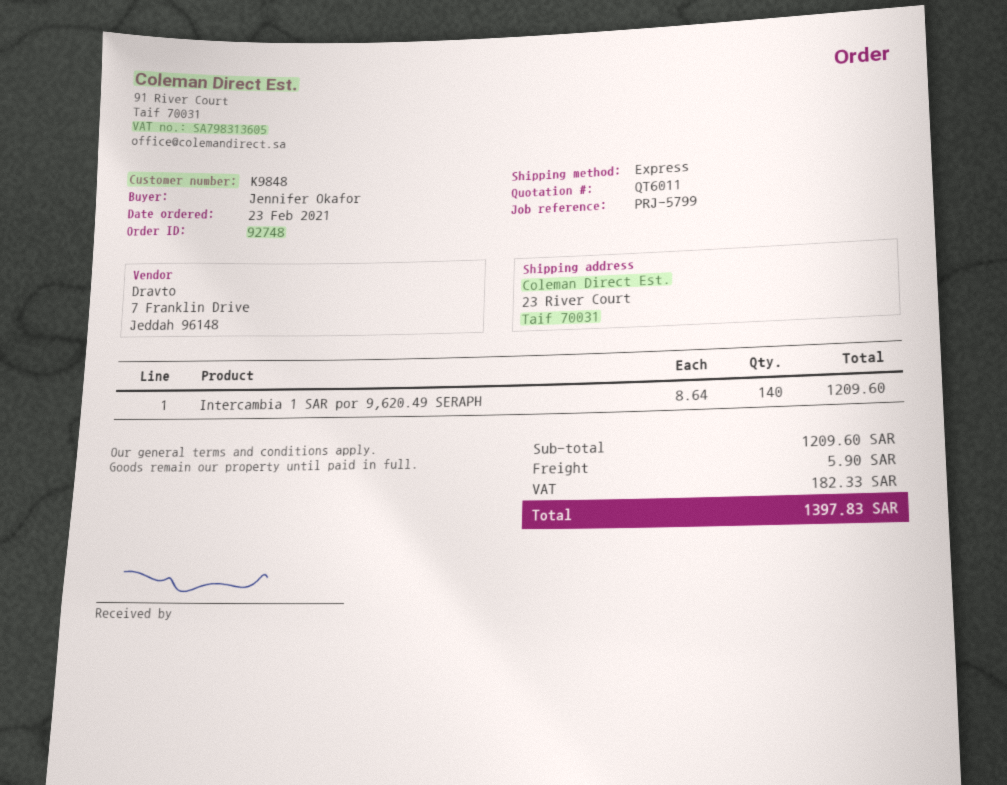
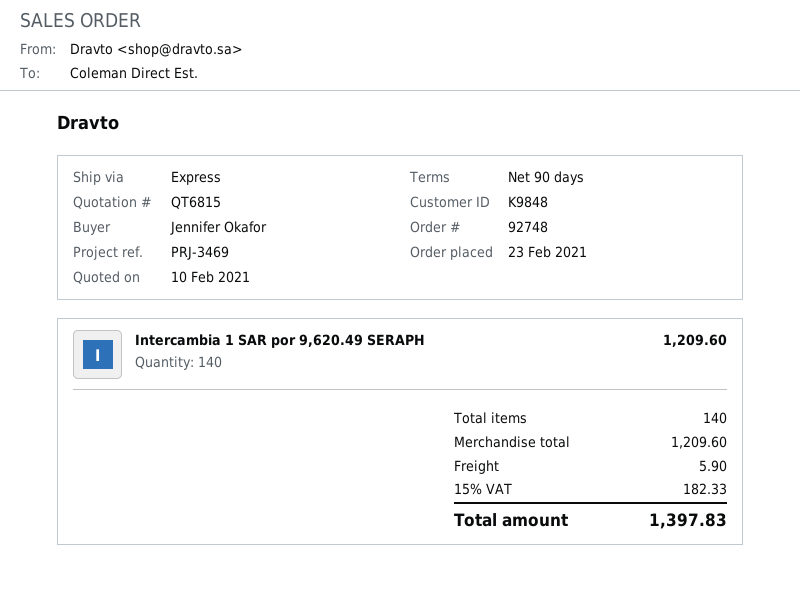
quote number: QT6011 -> QT6815
reference: PRJ-5799 -> PRJ-3469

